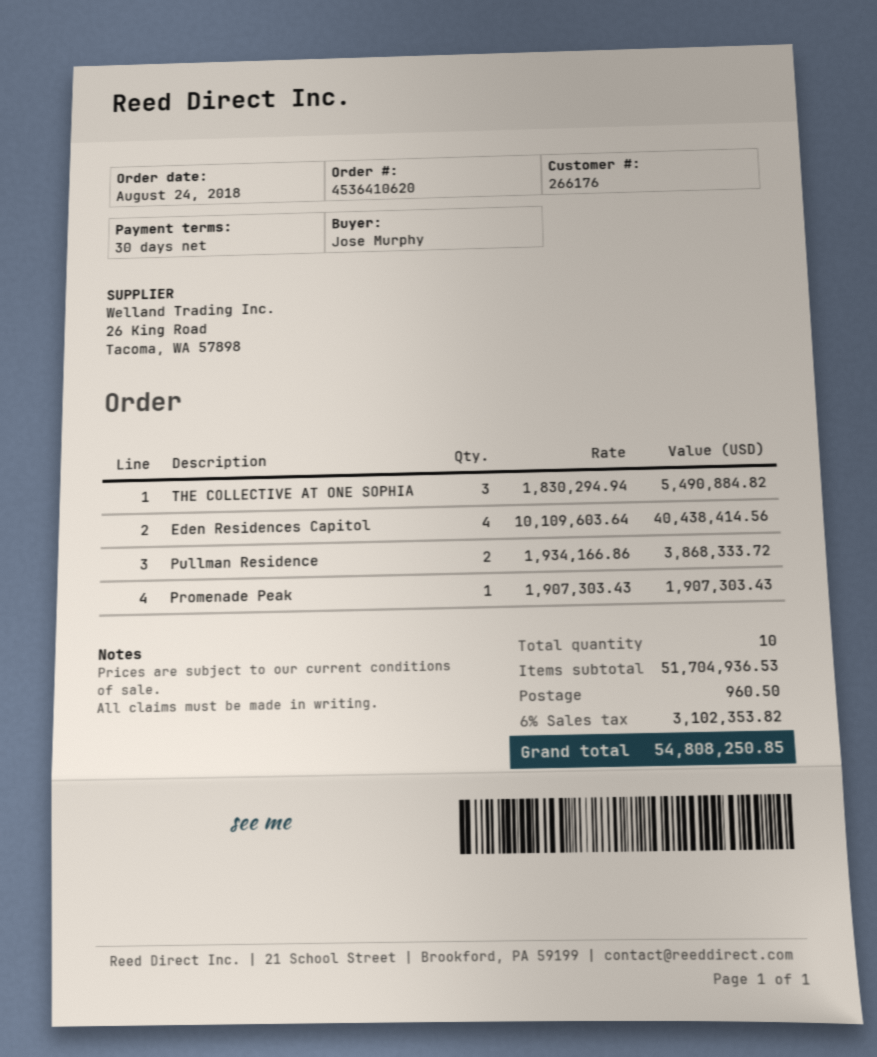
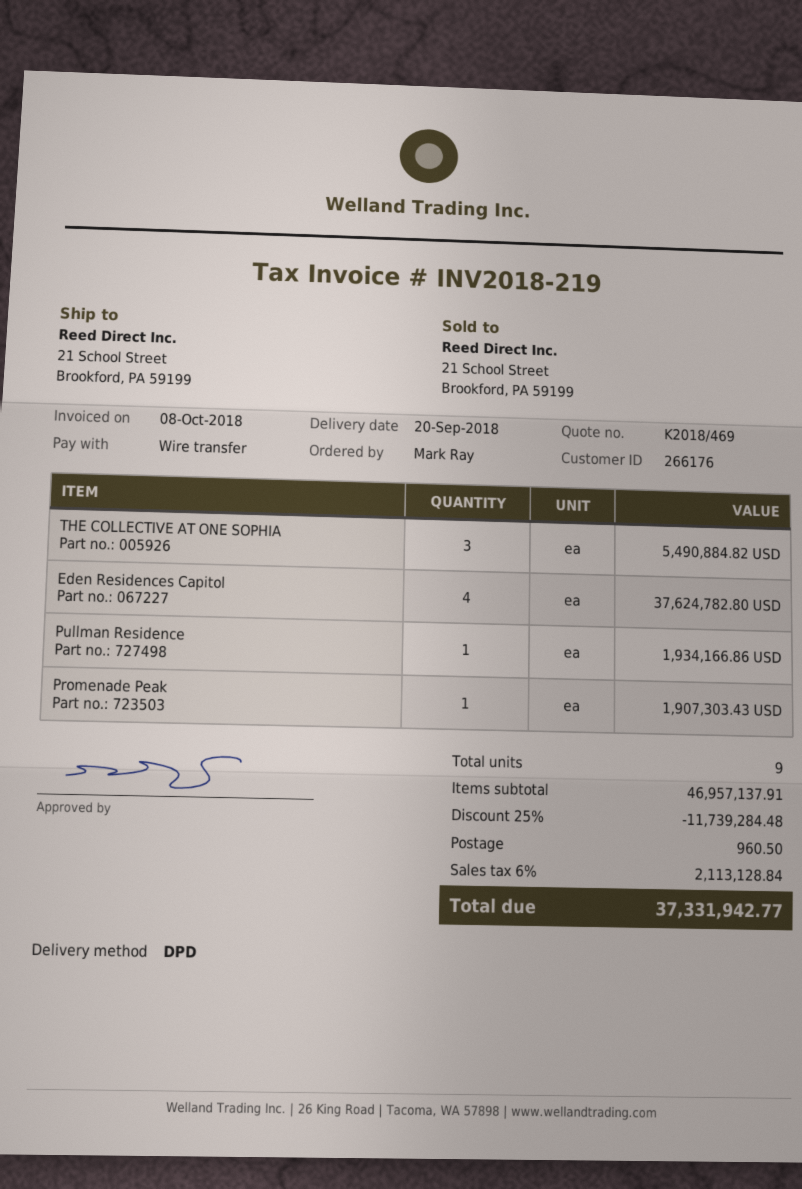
ordered by: Jose Murphy -> Mark Ray
Eden Residences Capitol: 4 for 40438414.56 -> 4 for 37624782.80
Pullman Residence: 2 for 3868333.72 -> 1 for 1934166.86
total quantity: 10 -> 9
subtotal: 51704936.53 -> 46957137.91
discount: none -> 25% = 11739284.48
tax: 6% = 3102353.82 -> 6% = 2113128.84
total: 54808250.85 -> 37331942.77

